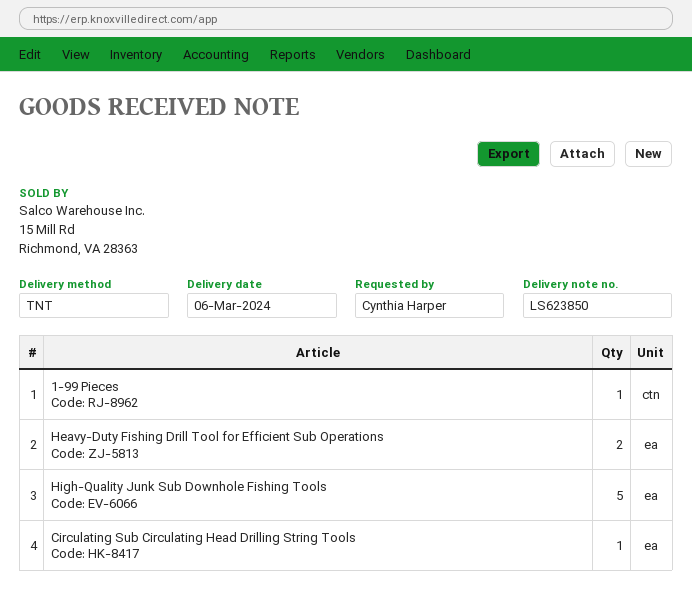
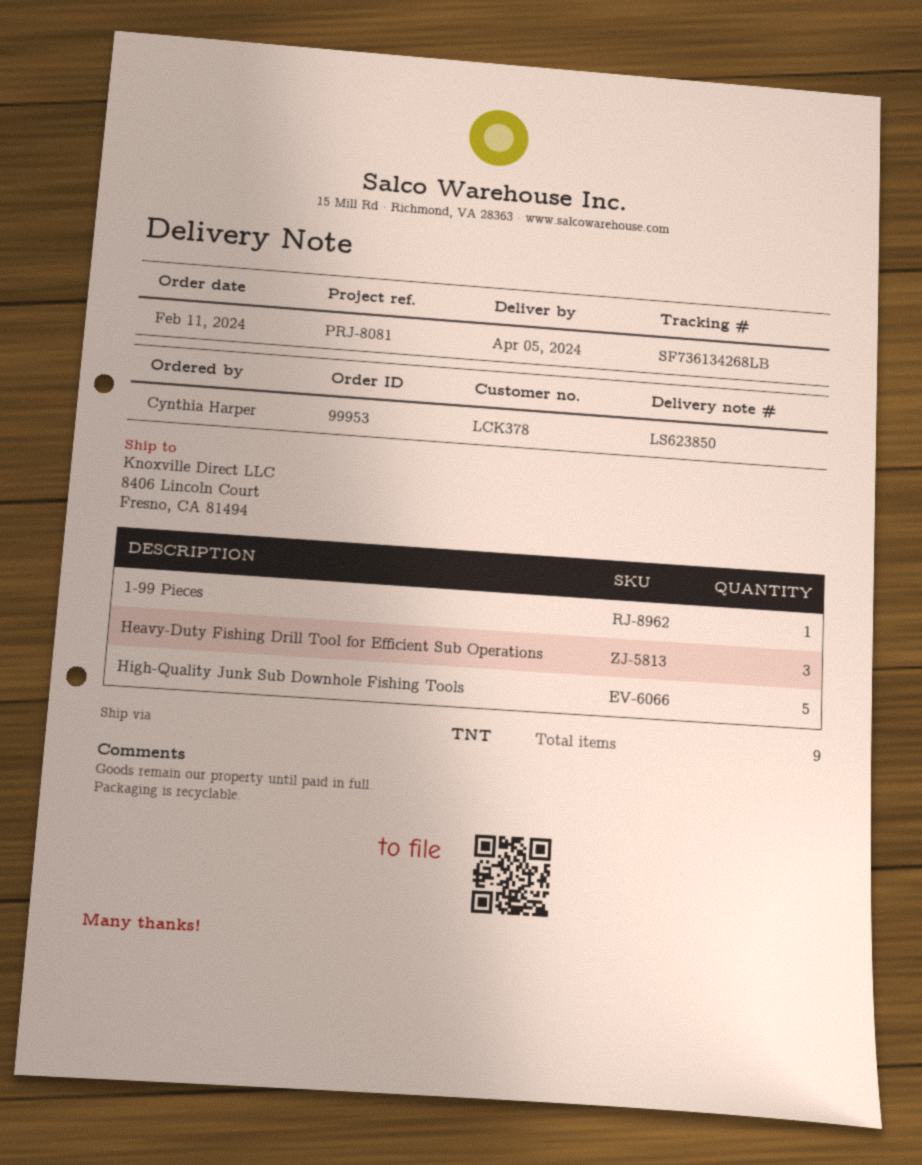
delivery date: 2024-03-06 -> 2024-04-05
Heavy-Duty Fishing Drill Tool for Efficient Sub Operations: 2 -> 3
Circulating Sub Circulating Head Drilling String Tools: 1 -> none

